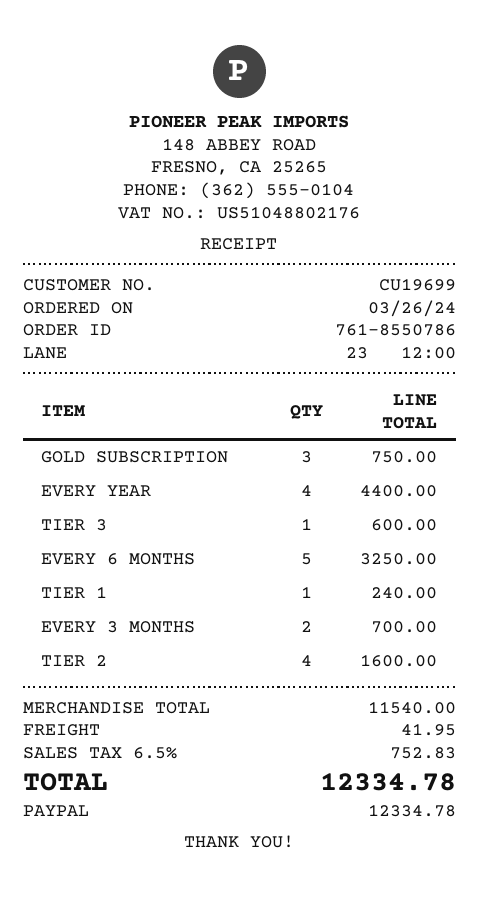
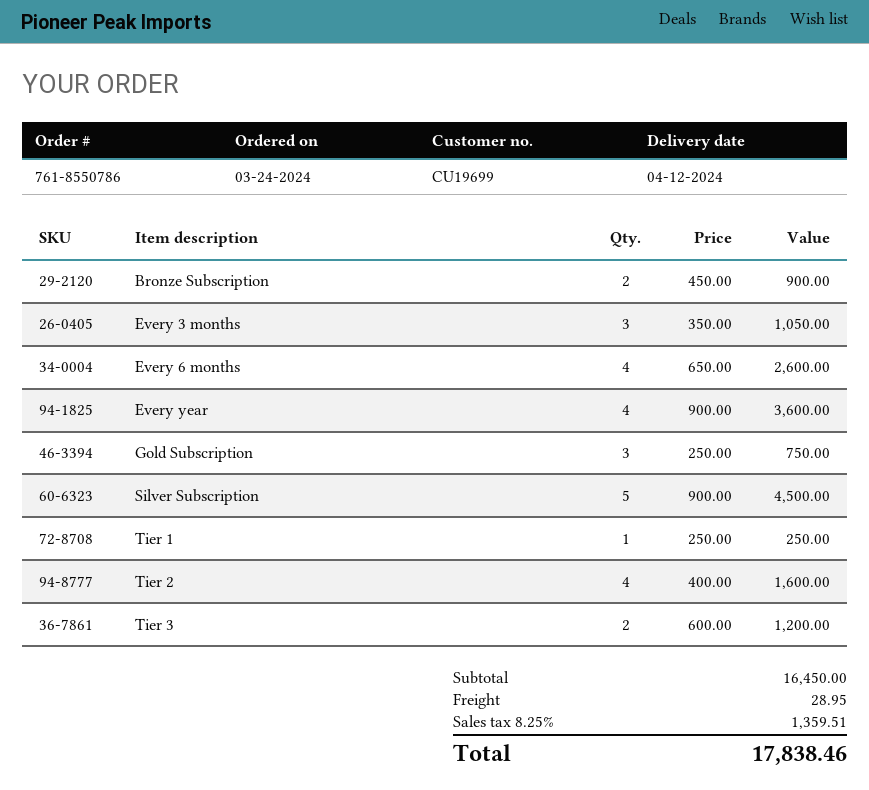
order date: 2024-03-26 -> 2024-03-24
EVERY YEAR: 4 for 4400.00 -> 4 for 3600.00
TIER 3: 1 for 600.00 -> 2 for 1200.00
EVERY 6 MONTHS: 5 for 3250.00 -> 4 for 2600.00
TIER 1: 1 for 240.00 -> 1 for 250.00
EVERY 3 MONTHS: 2 for 700.00 -> 3 for 1050.00
Bronze Subscription: none -> 2 for 900.00
Silver Subscription: none -> 5 for 4500.00
subtotal: 11540.00 -> 16450.00
shipping: 41.95 -> 28.95
tax: 6.5% = 752.83 -> 8.25% = 1359.51
total: 12334.78 -> 17838.46

